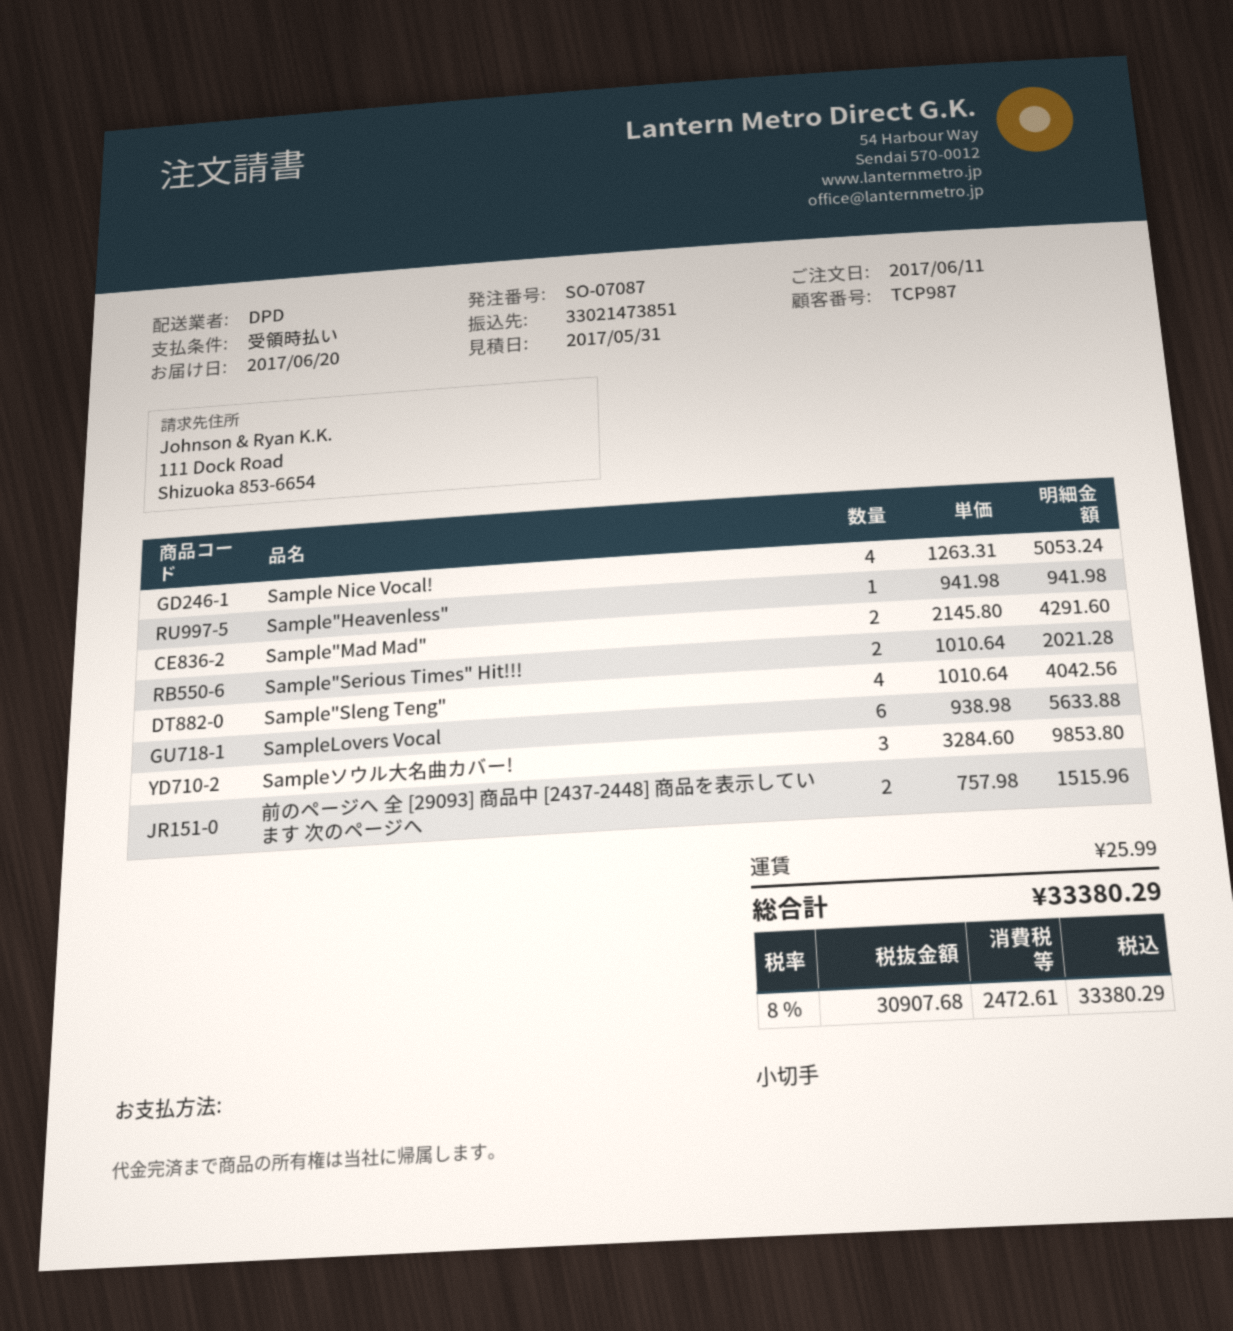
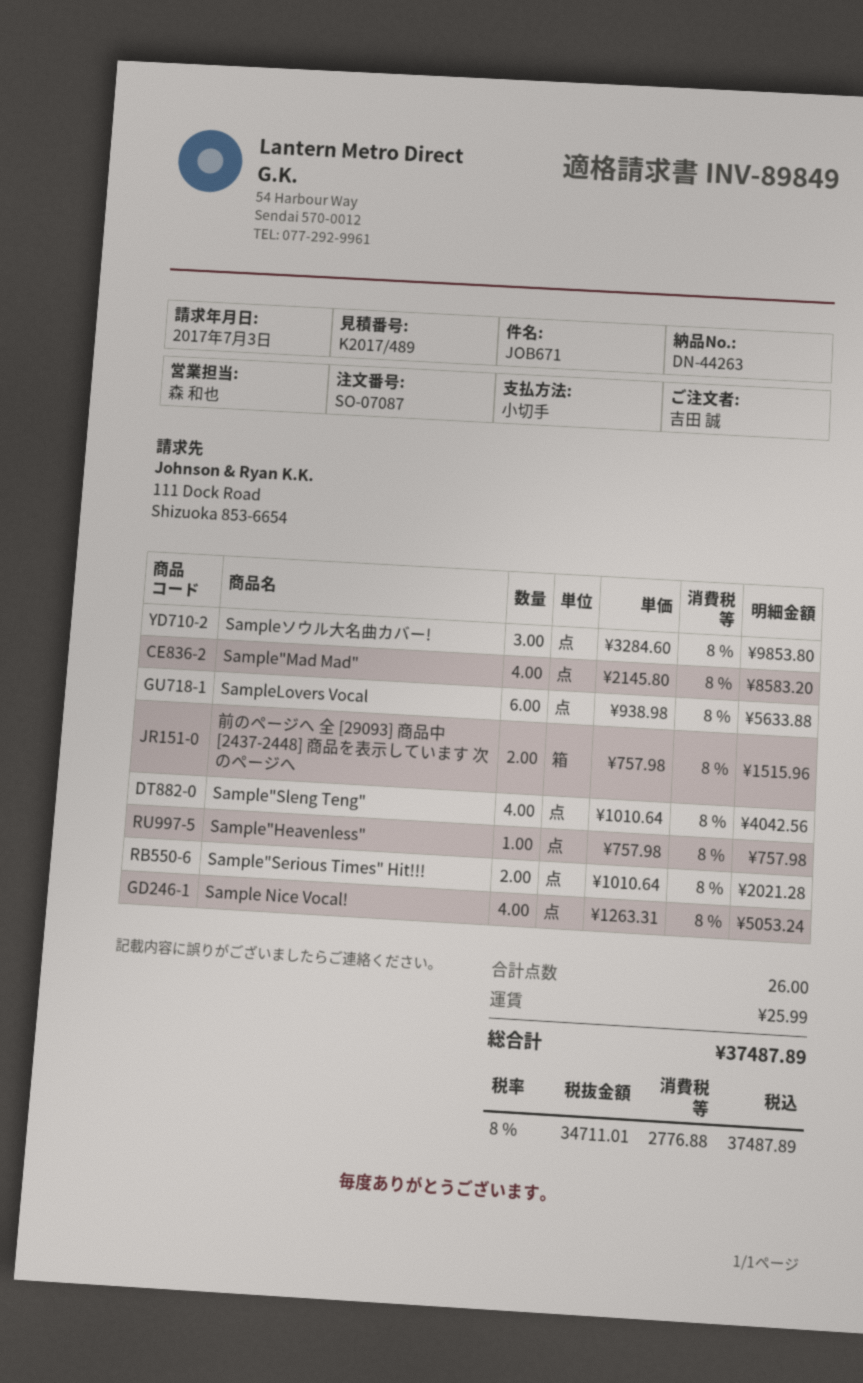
Sample"Heavenless": 1 x 941.98 = 941.98 -> 1 x 757.98 = 757.98
Sample"Mad Mad": 2 x 2145.80 = 4291.60 -> 4 x 2145.80 = 8583.20
net: 30907.68 -> 34711.01
tax: 8% = 2472.61 -> 8% = 2776.88
total: 33380.29 -> 37487.89

